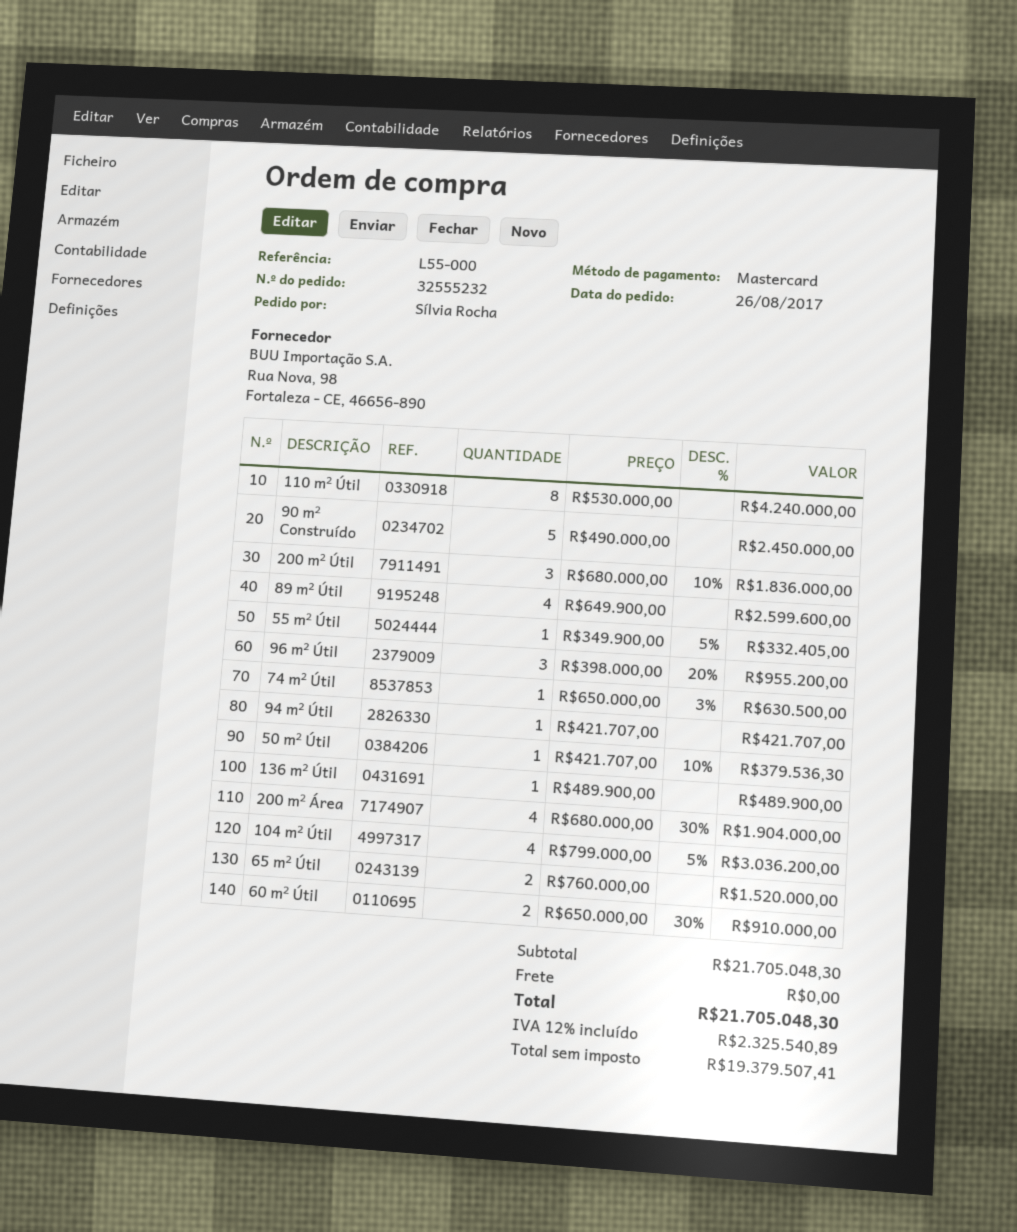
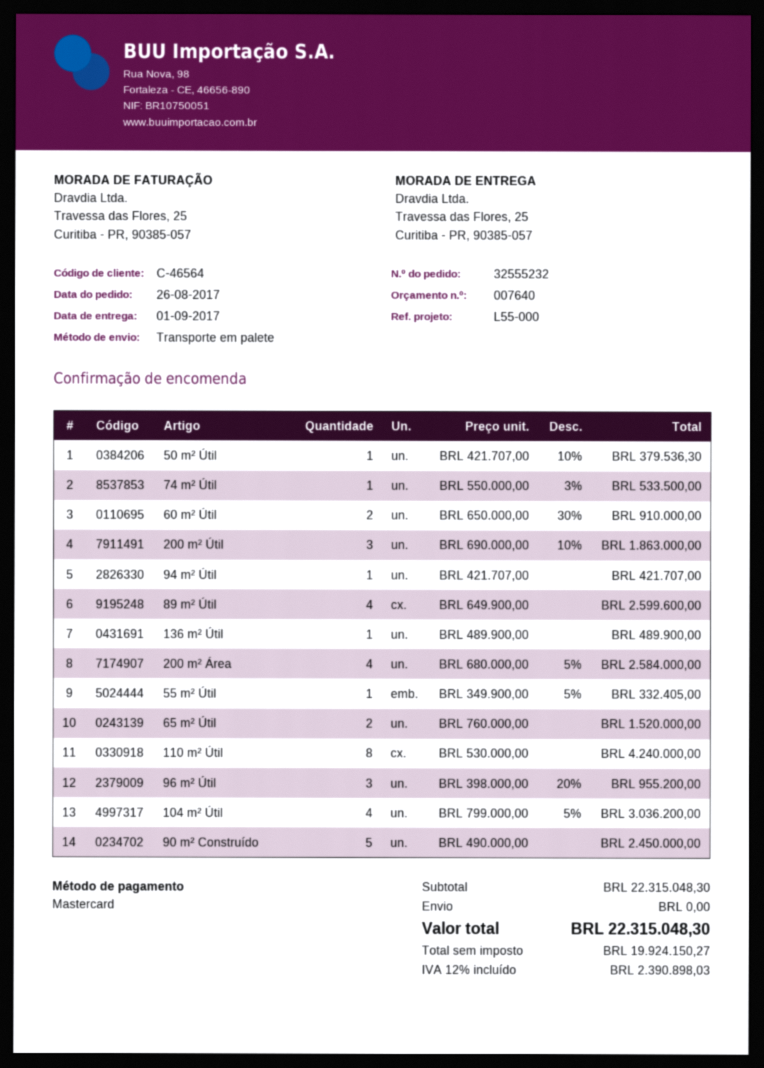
200 m² Útil: 3 x 680000.00 - 10% = 1836000.00 -> 3 x 690000.00 - 10% = 1863000.00
74 m² Útil: 1 x 650000.00 - 3% = 630500.00 -> 1 x 550000.00 - 3% = 533500.00
200 m² Área: 4 x 680000.00 - 30% = 1904000.00 -> 4 x 680000.00 - 5% = 2584000.00
subtotal: 21705048.30 -> 22315048.30
net: 19379507.41 -> 19924150.27
tax: 12% = 2325540.89 -> 12% = 2390898.03
total: 21705048.30 -> 22315048.30

